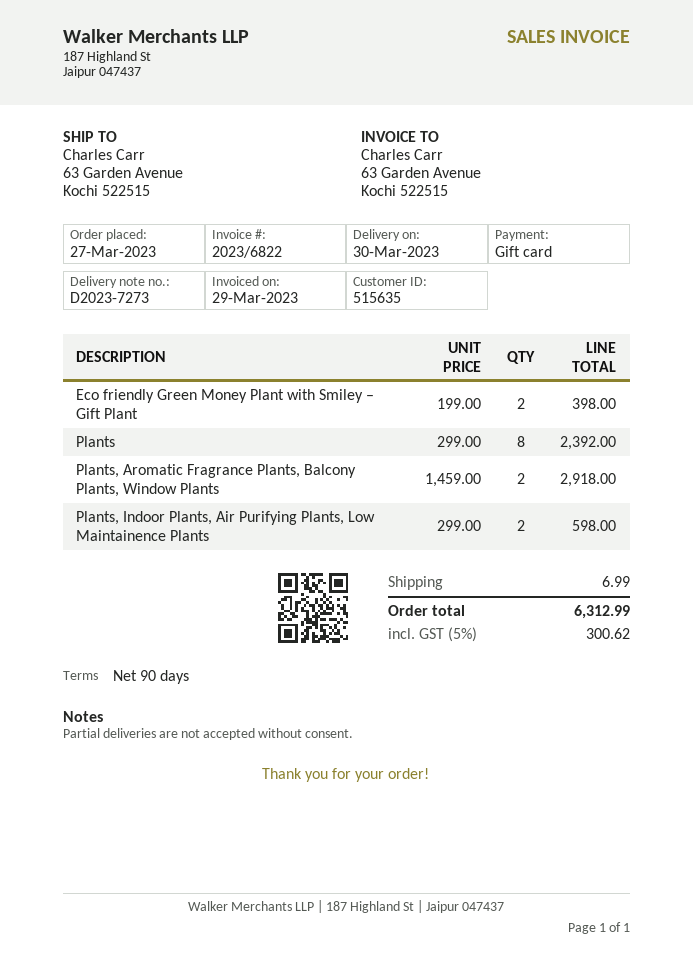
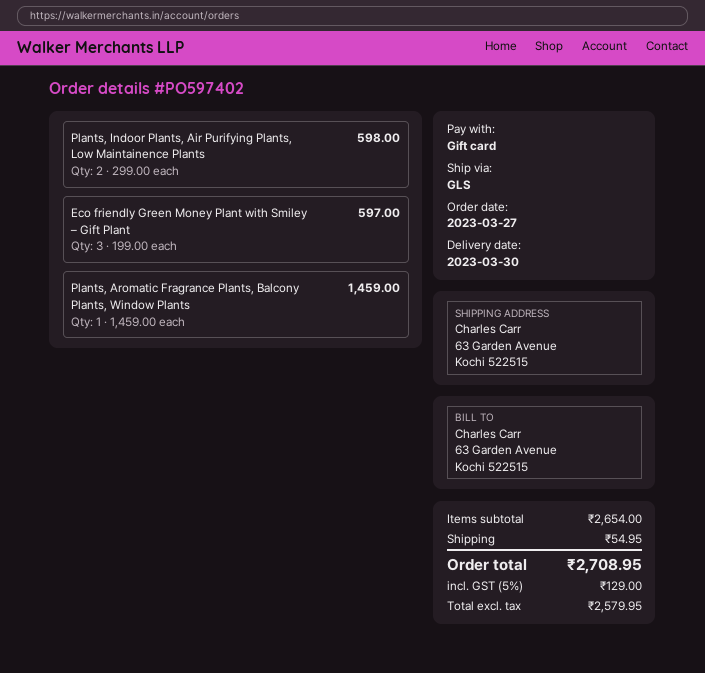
Eco friendly Green Money Plant with Smiley – Gift Plant: 2 x 199.00 = 398.00 -> 3 x 199.00 = 597.00
Plants: 8 x 299.00 = 2392.00 -> none
Plants, Aromatic Fragrance Plants, Balcony Plants, Window Plants: 2 x 1459.00 = 2918.00 -> 1 x 1459.00 = 1459.00
shipping: 6.99 -> 54.95
tax: 5% = 300.62 -> 5% = 129.00
total: 6312.99 -> 2708.95

